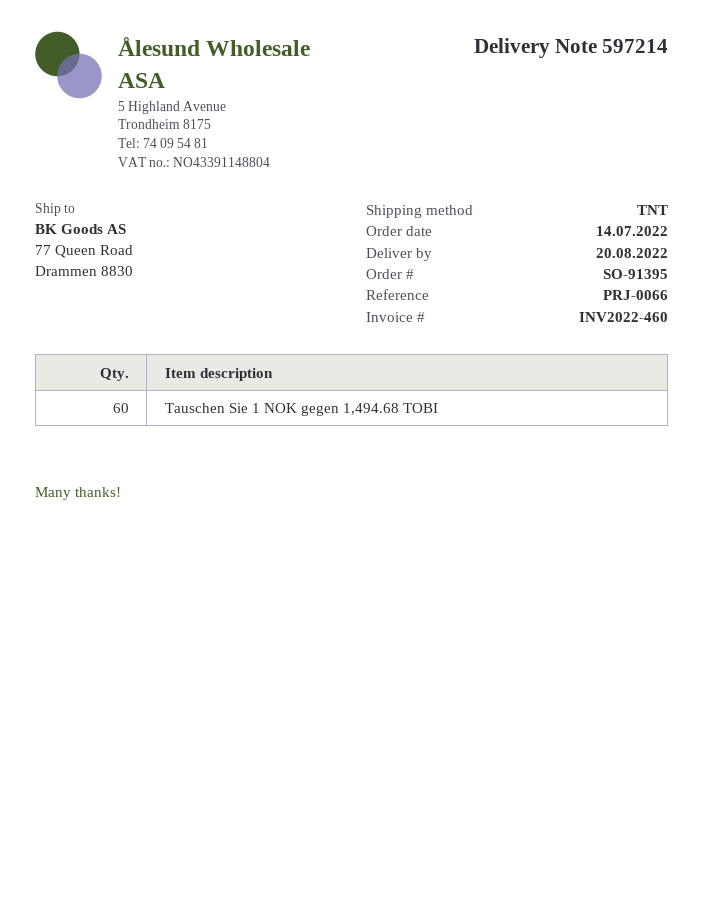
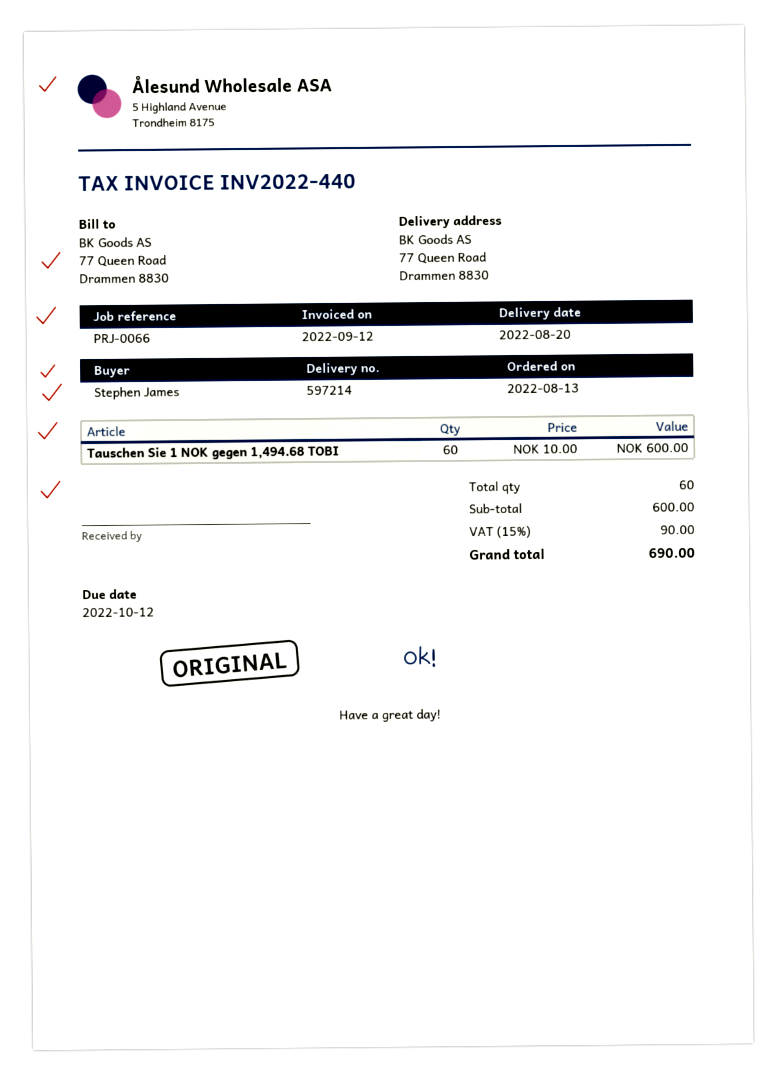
order date: 2022-07-14 -> 2022-08-13
invoice number: INV2022-460 -> INV2022-440

